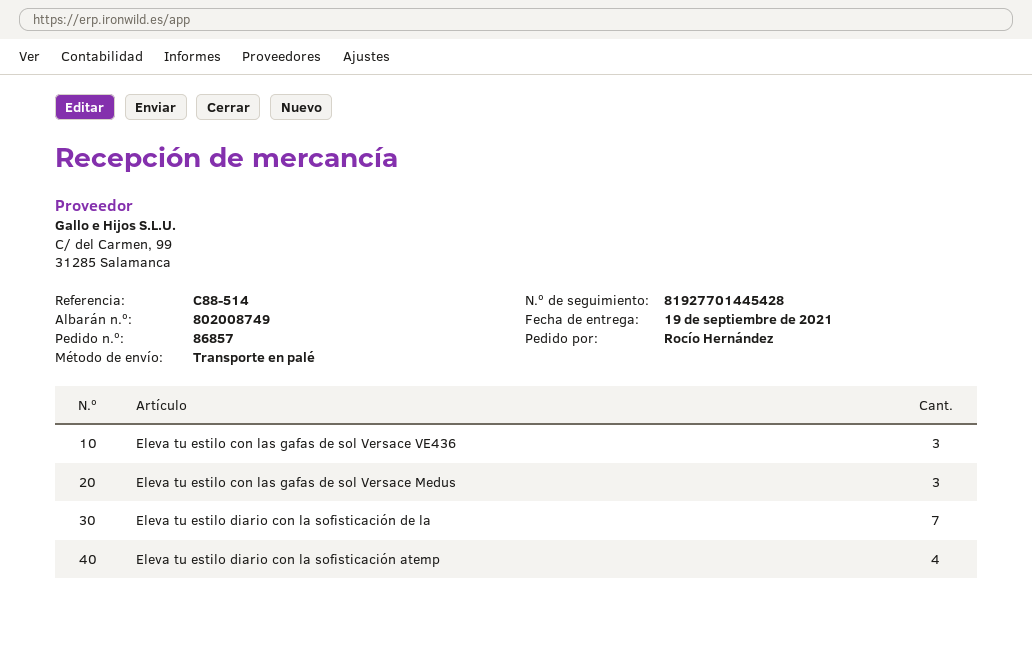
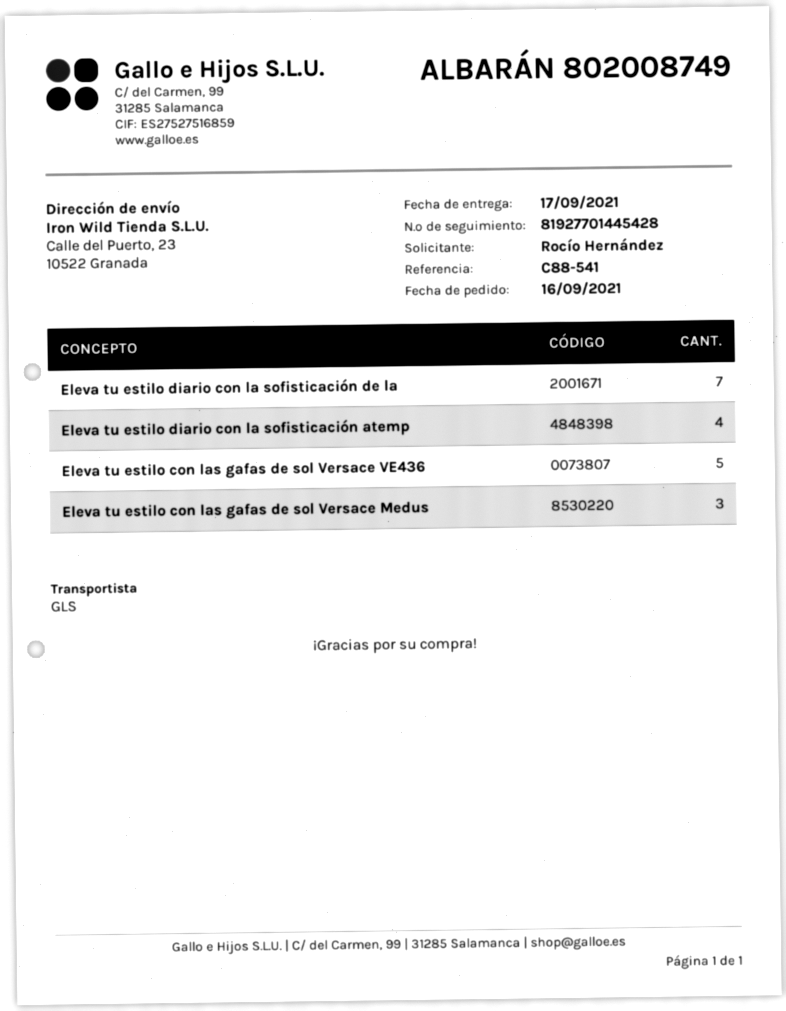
delivery date: 2021-09-19 -> 2021-09-17
reference: C88-514 -> C88-541
shipping method: pallet freight -> GLS
Eleva tu estilo con las gafas de sol Versace VE436: 3 -> 5

